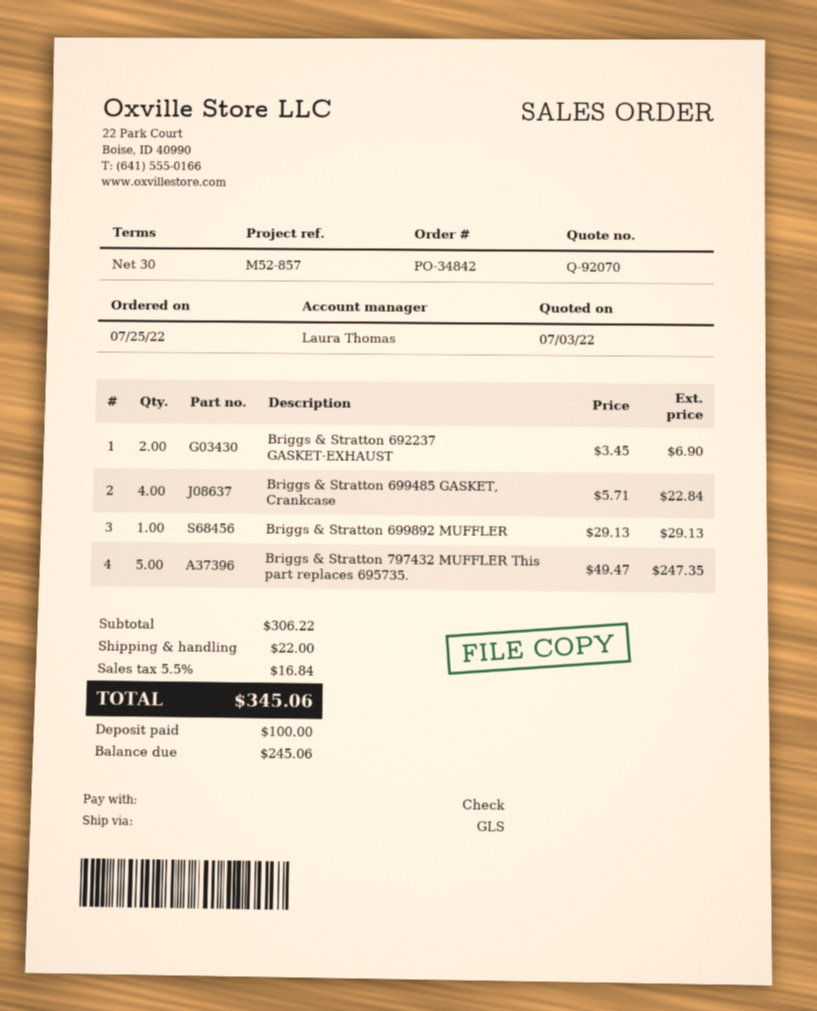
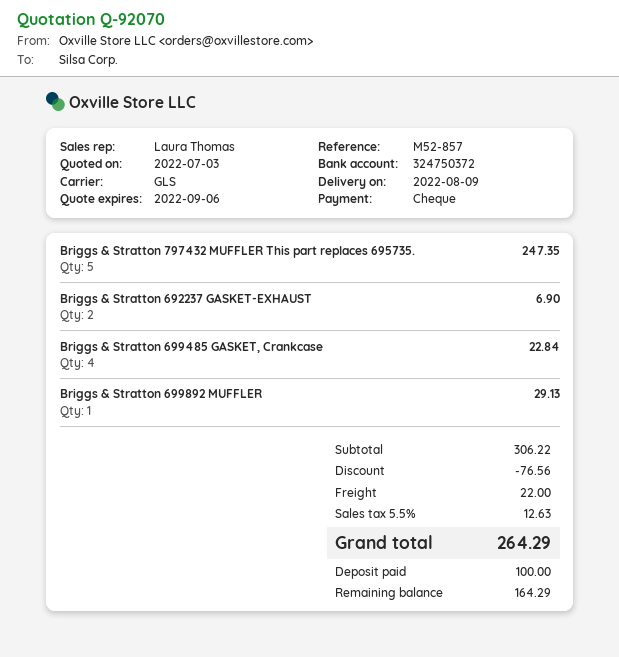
discount: none -> 76.56
tax: 5.5% = 16.84 -> 5.5% = 12.63
total: 345.06 -> 264.29
balance: 245.06 -> 164.29

